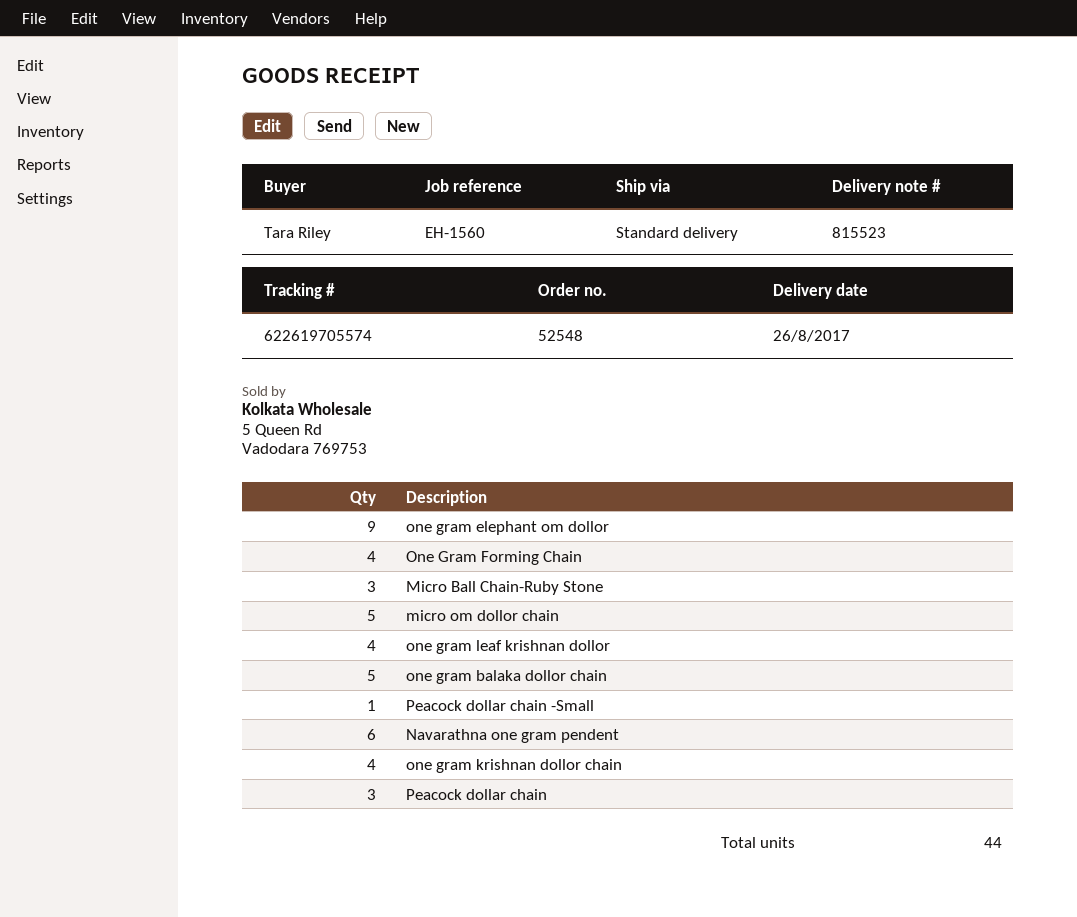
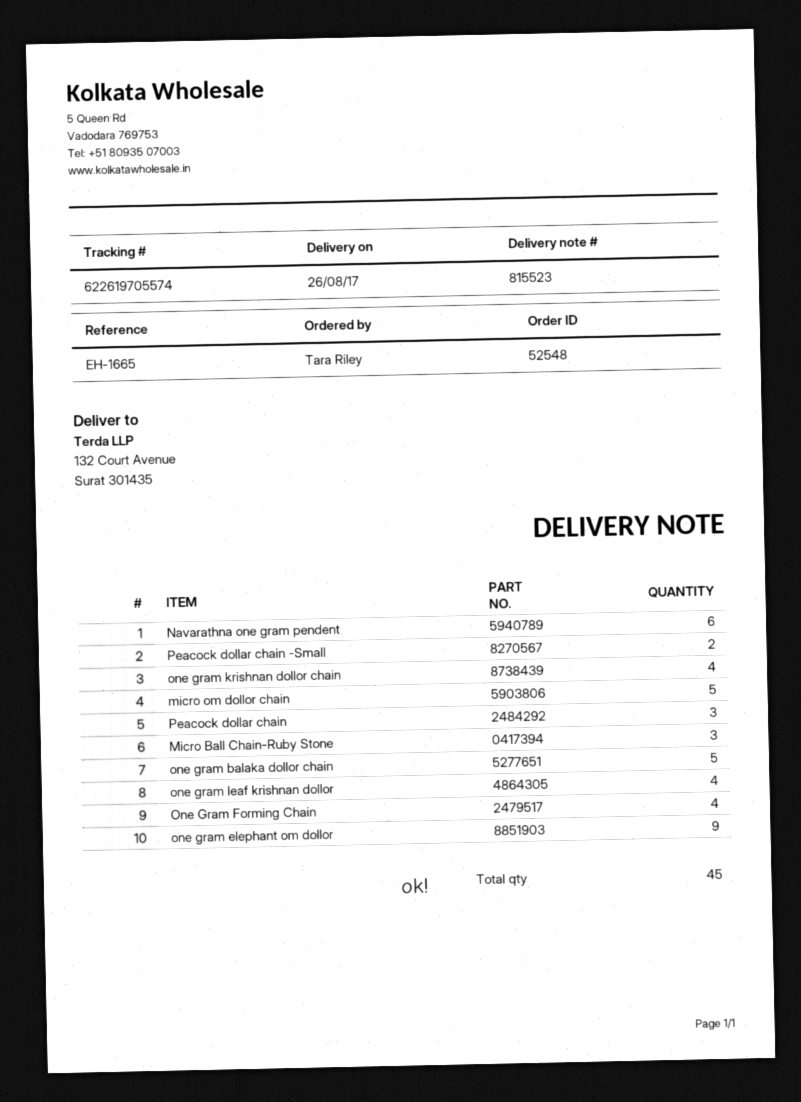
reference: EH-1560 -> EH-1665
Peacock dollar chain -Small: 1 -> 2
total quantity: 44 -> 45

